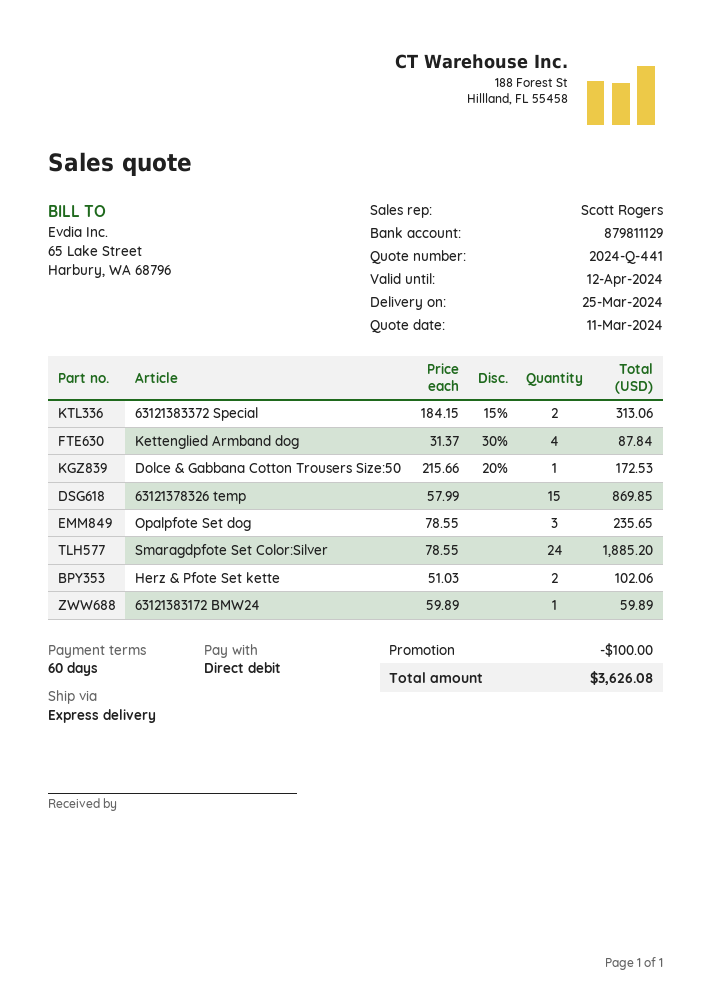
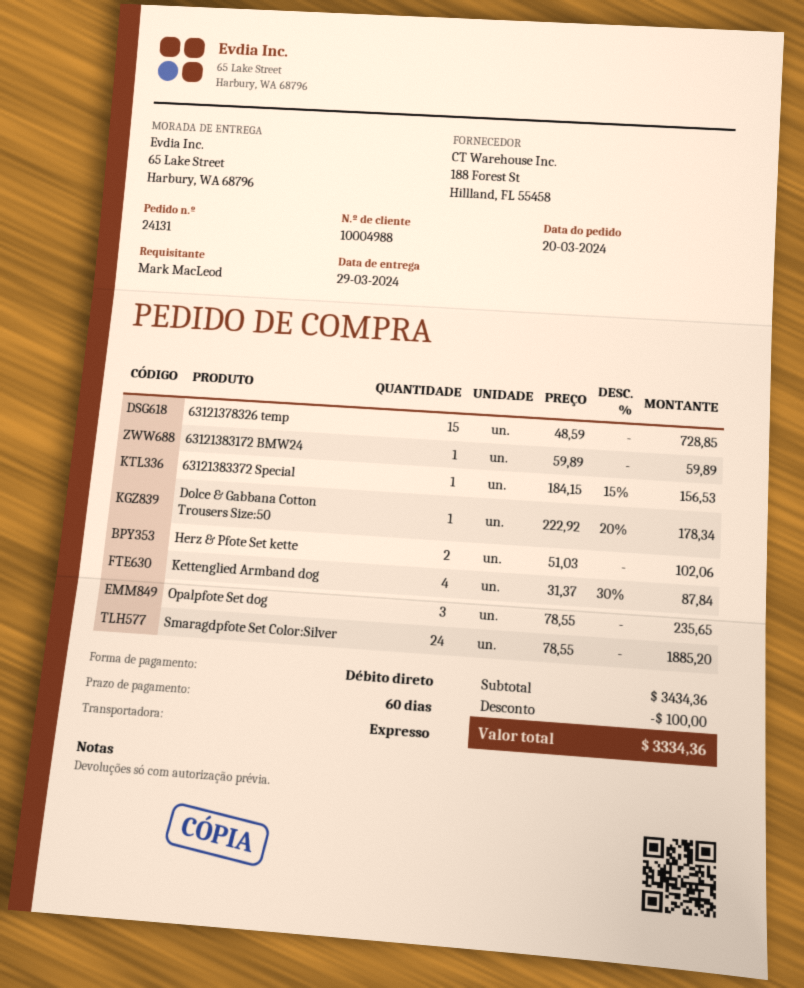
delivery date: 2024-03-25 -> 2024-03-29
63121383372 Special: 2 x 184.15 - 15% = 313.06 -> 1 x 184.15 - 15% = 156.53
Dolce & Gabbana Cotton Trousers Size:50: 1 x 215.66 - 20% = 172.53 -> 1 x 222.92 - 20% = 178.34
63121378326 temp: 15 x 57.99 = 869.85 -> 15 x 48.59 = 728.85
total: 3626.08 -> 3334.36

